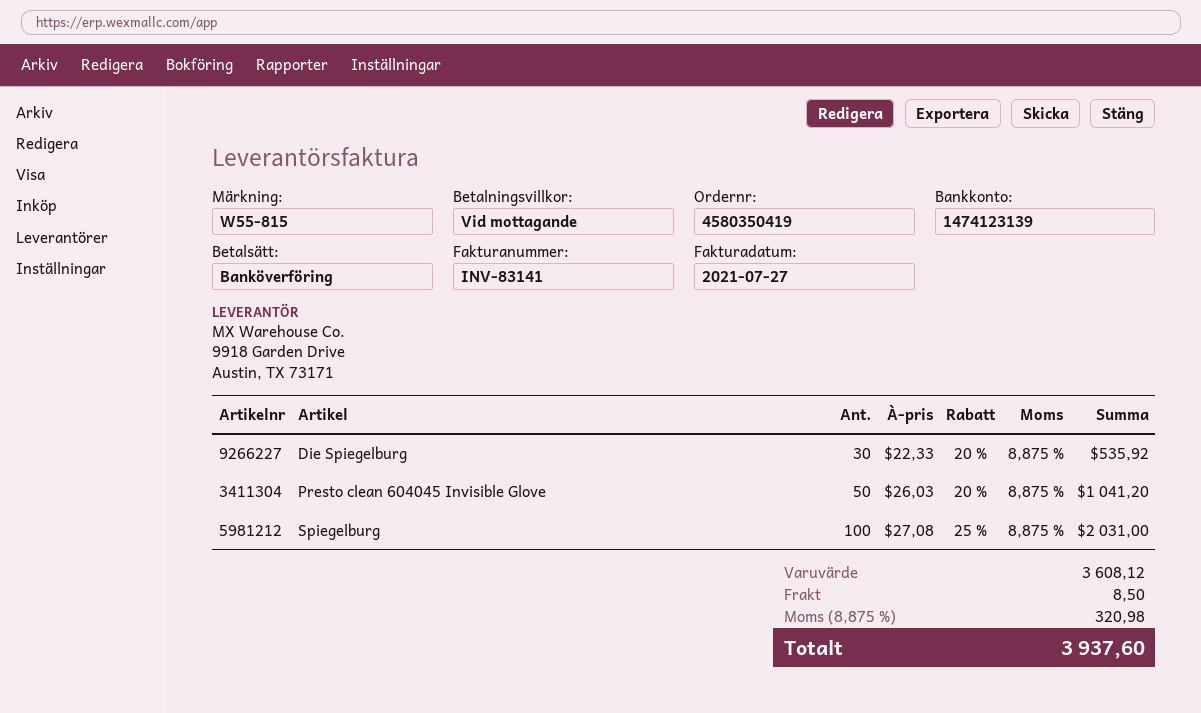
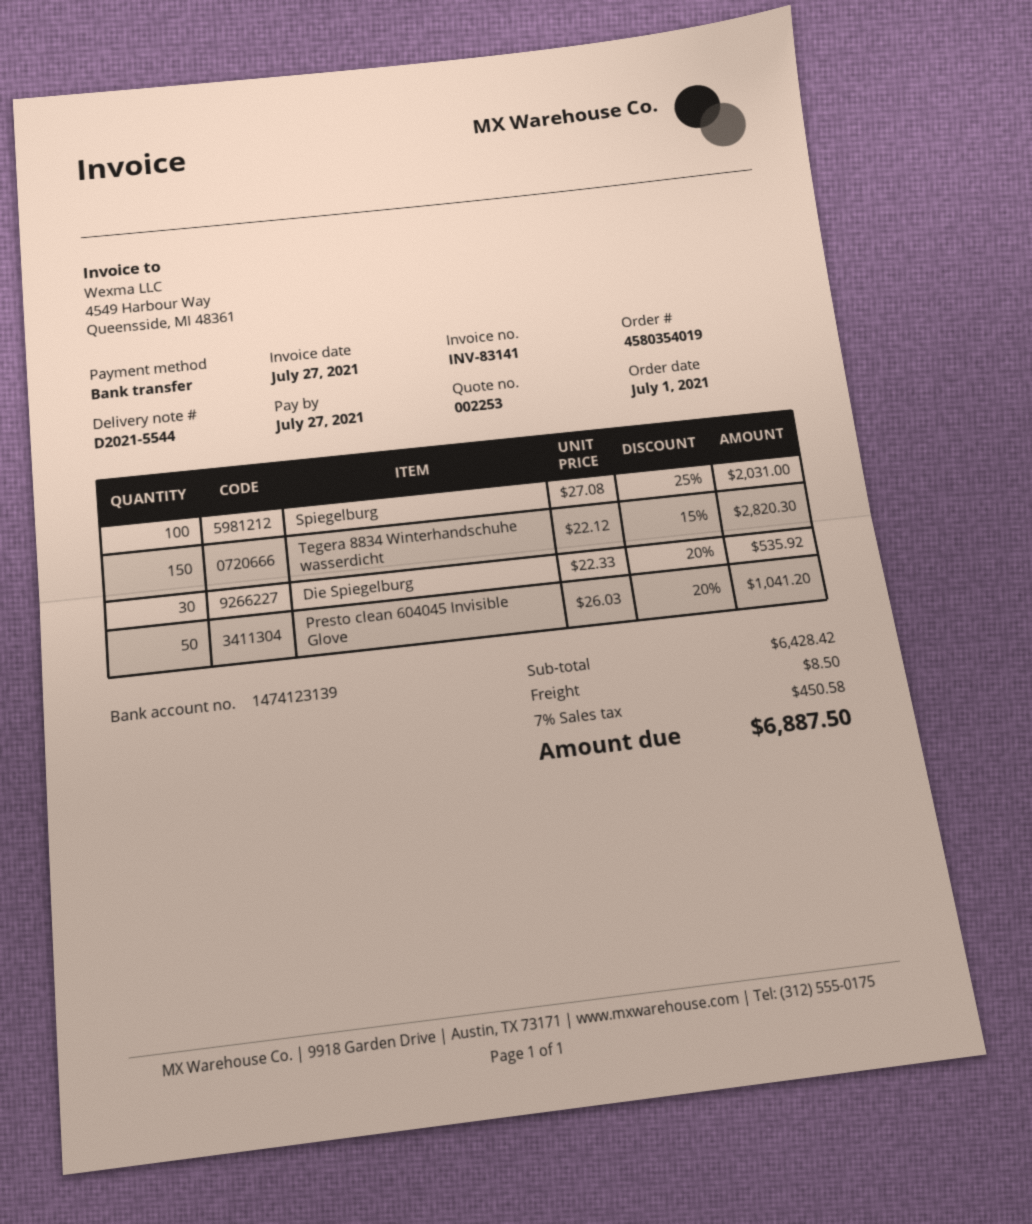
order number: 4580350419 -> 4580354019
Tegera 8834 Winterhandschuhe wasserdicht: none -> 150 x 22.12 - 15% = 2820.30
subtotal: 3608.12 -> 6428.42
tax: 8.875% = 320.98 -> 7% = 450.58
total: 3937.60 -> 6887.50

